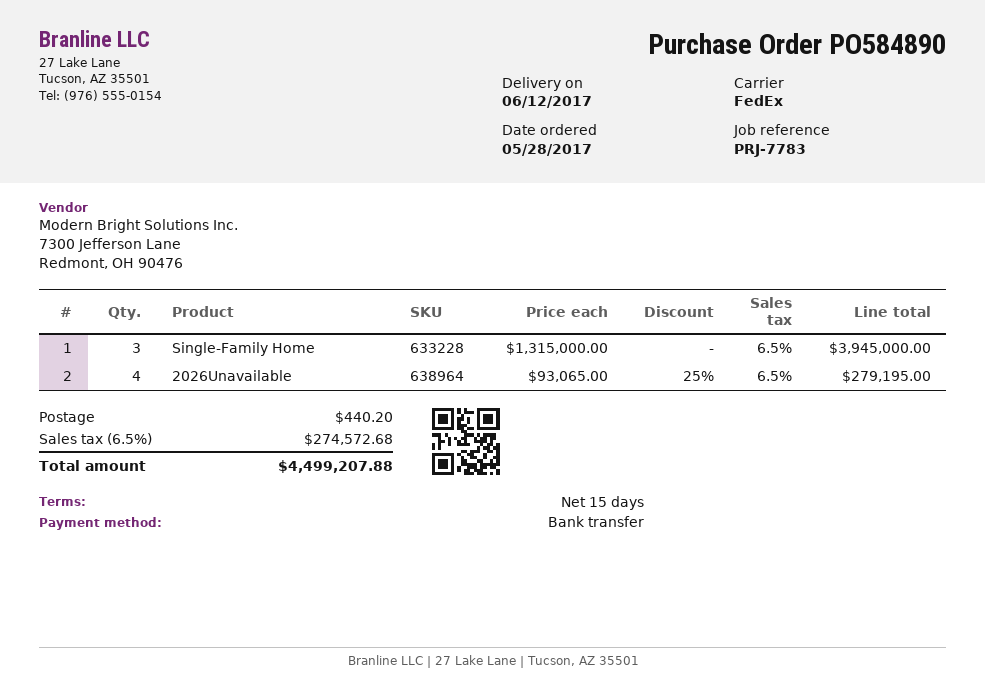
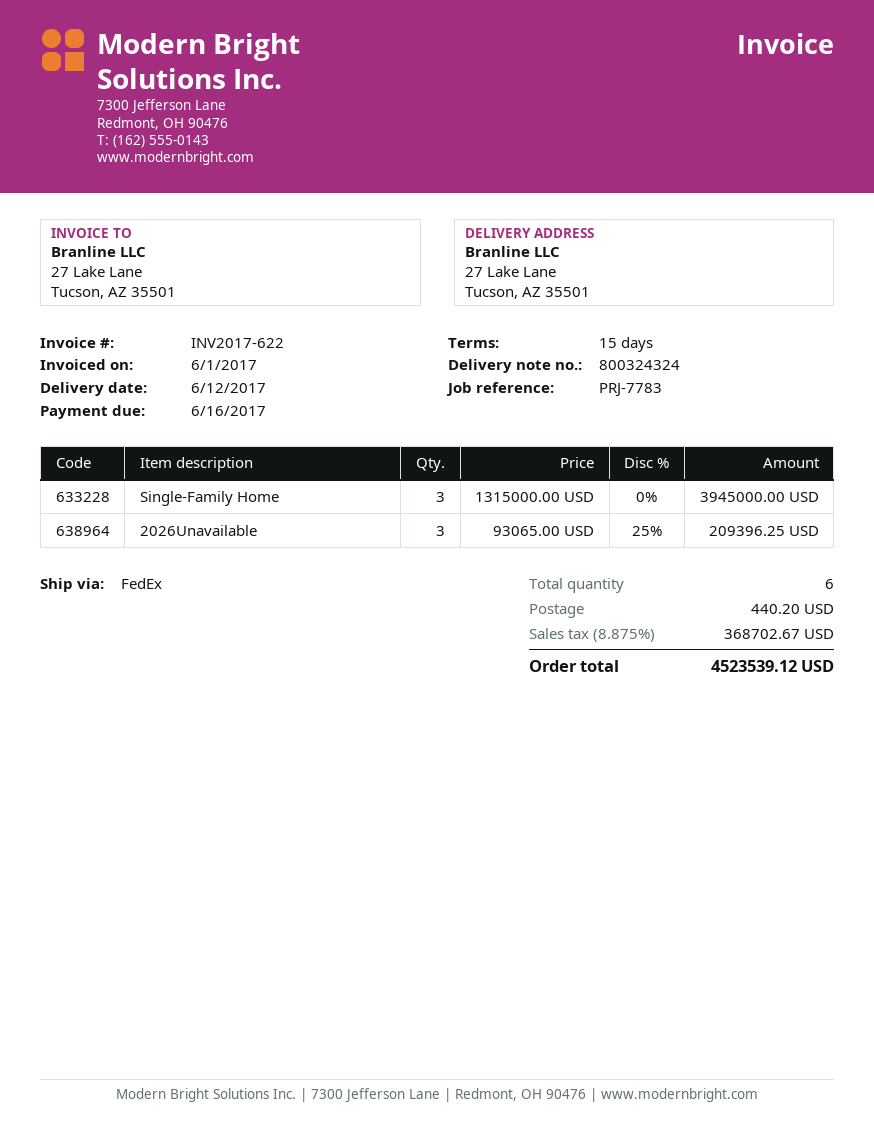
2026Unavailable: 4 x 93065.00 - 25% = 279195.00 -> 3 x 93065.00 - 25% = 209396.25
tax: 6.5% = 274572.68 -> 8.875% = 368702.67
total: 4499207.88 -> 4523539.12

